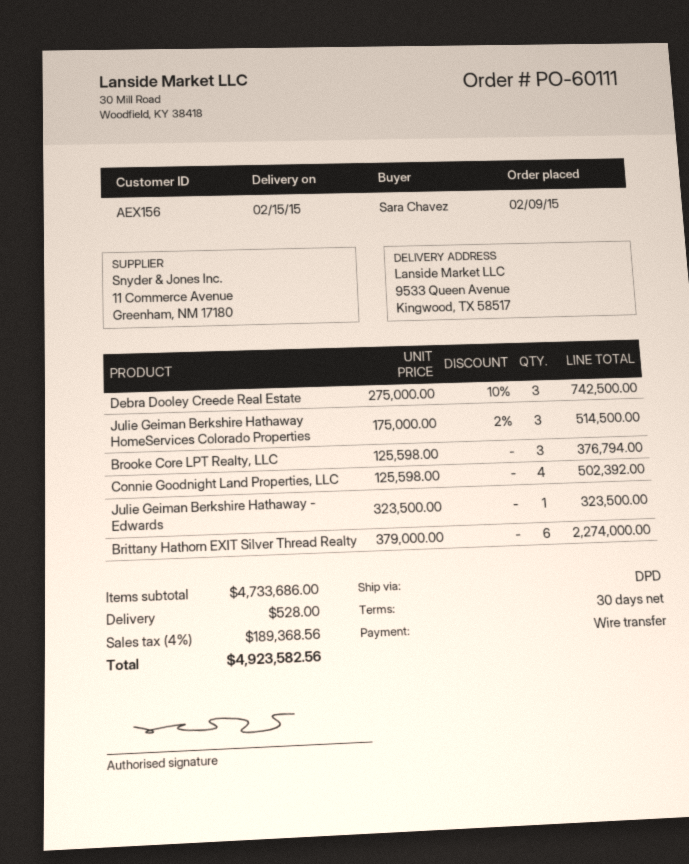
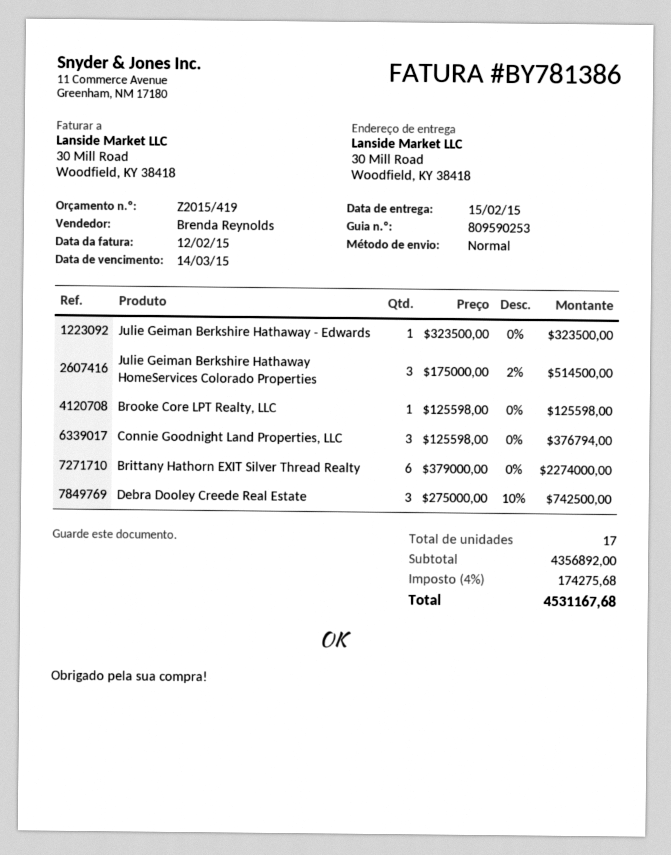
shipping method: DPD -> standard
ship to: 9533 Queen Avenue, Kingwood, TX 58517 -> 30 Mill Road, Woodfield, KY 38418
Brooke Core LPT Realty, LLC: 3 x 125598.00 = 376794.00 -> 1 x 125598.00 = 125598.00
Connie Goodnight Land Properties, LLC: 4 x 125598.00 = 502392.00 -> 3 x 125598.00 = 376794.00
subtotal: 4733686.00 -> 4356892.00
shipping: 528.00 -> none
tax: 4% = 189368.56 -> 4% = 174275.68
total: 4923582.56 -> 4531167.68

